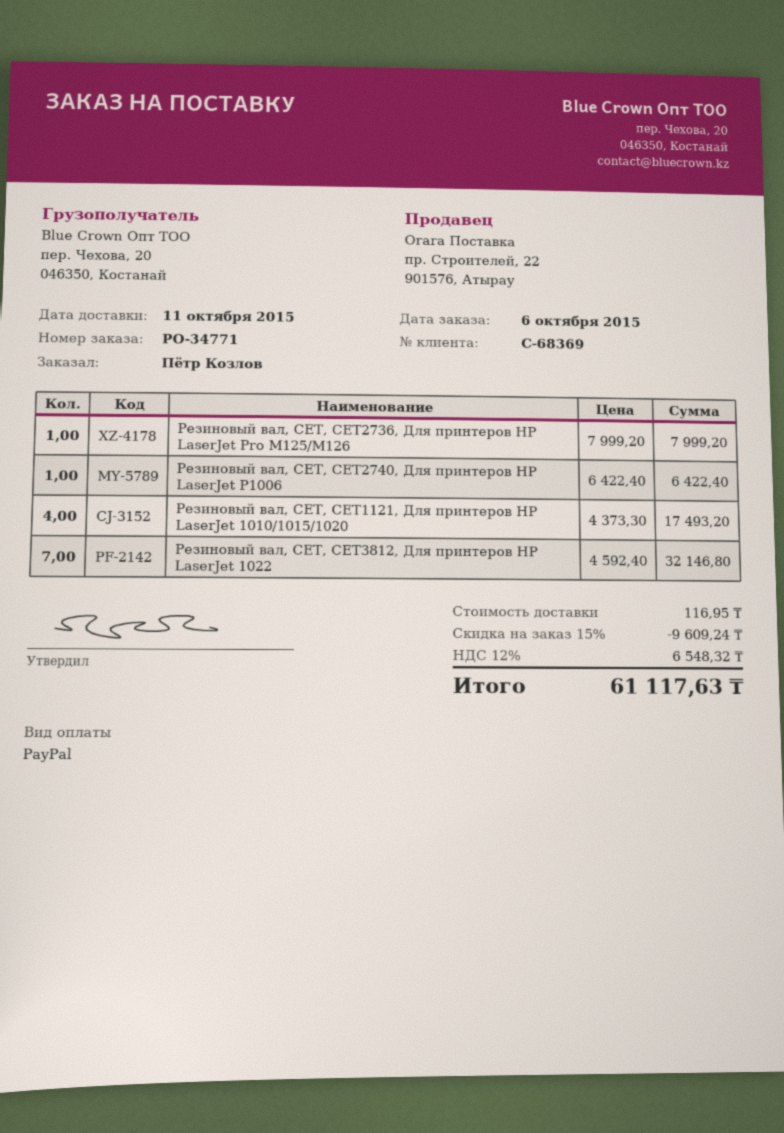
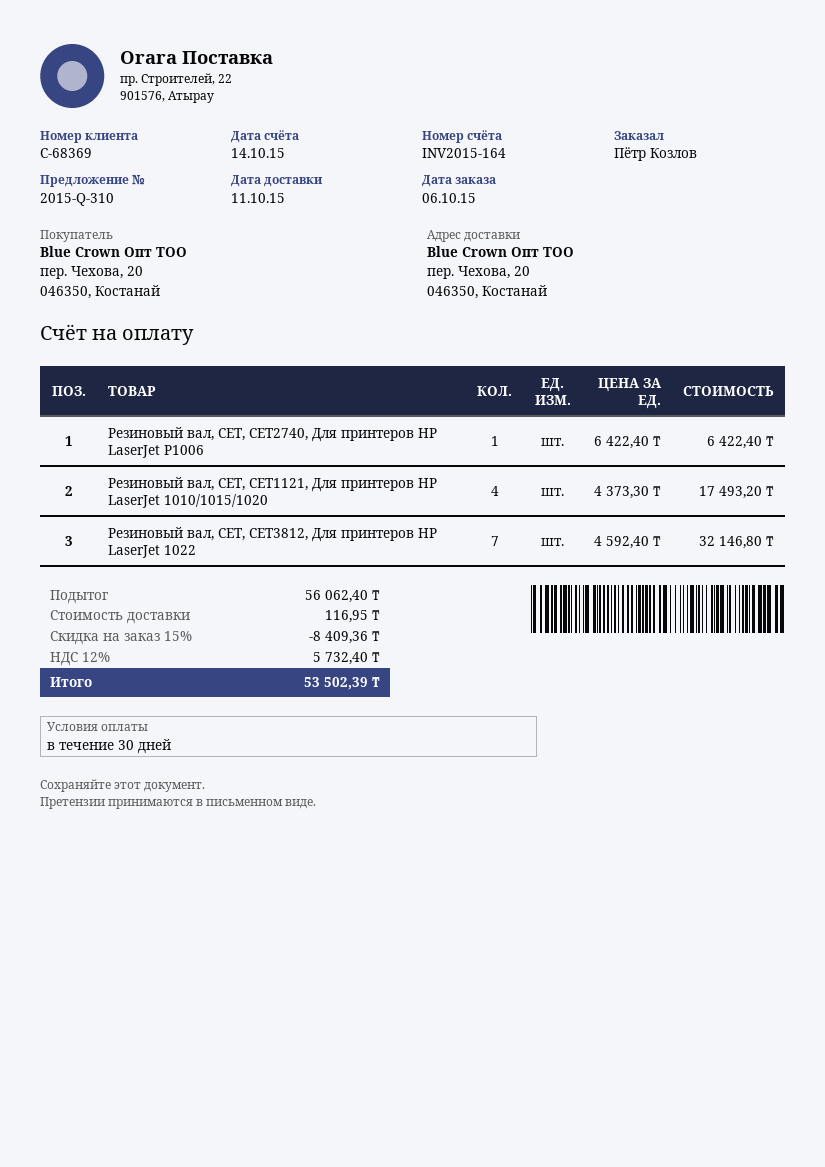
Резиновый вал, CET, CET2736, Для принтеров HP LaserJet Pro M125/M126: 1 x 7999.20 = 7999.20 -> none
discount: 15% = 9609.24 -> 15% = 8409.36
tax: 12% = 6548.32 -> 12% = 5732.40
total: 61117.63 -> 53502.39

